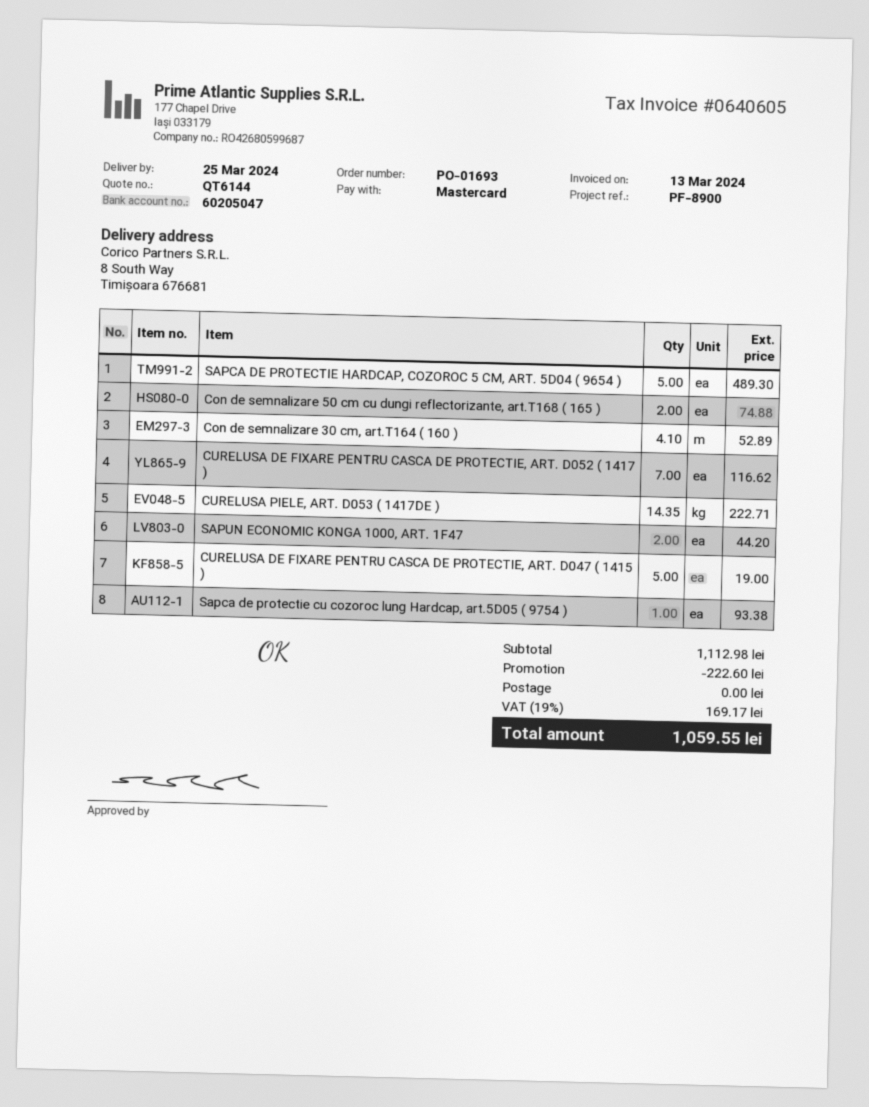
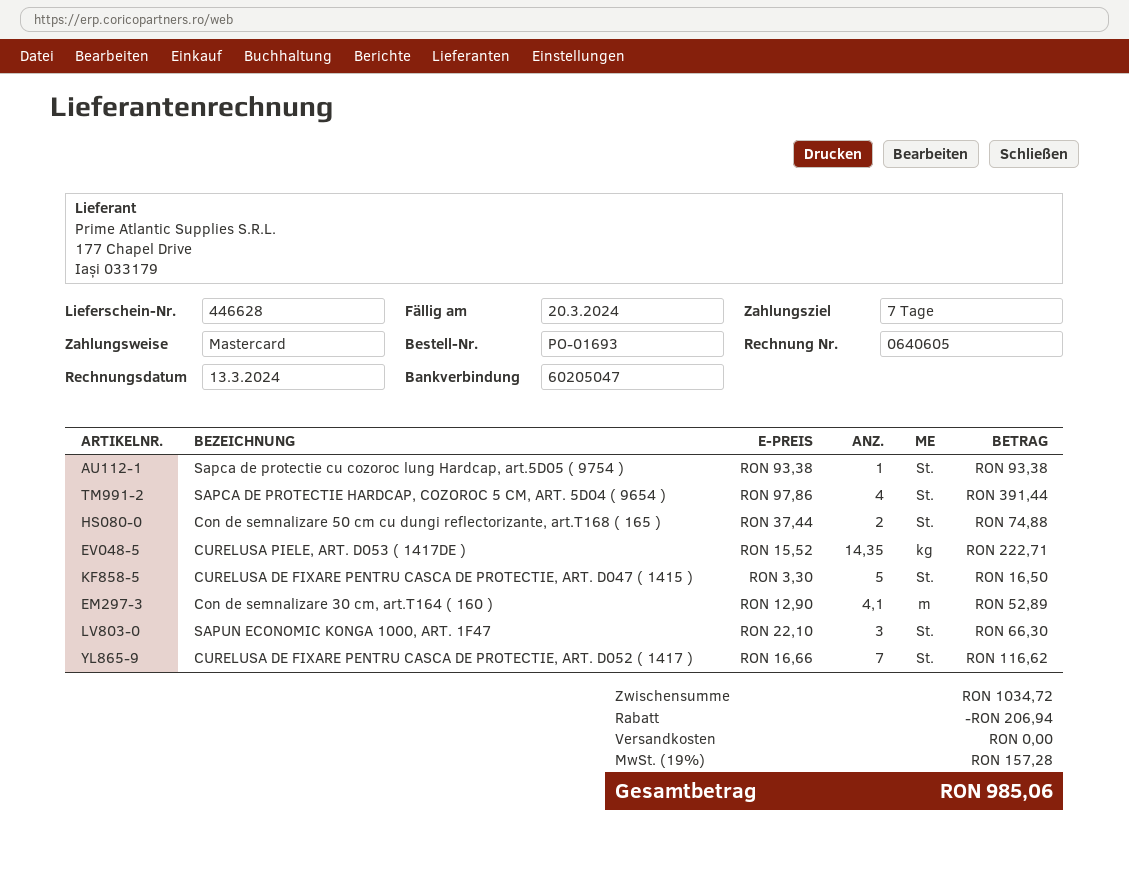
SAPCA DE PROTECTIE HARDCAP, COZOROC 5 CM, ART. 5D04 ( 9654 ): 5 for 489.30 -> 4 for 391.44
SAPUN ECONOMIC KONGA 1000, ART. 1F47: 2 for 44.20 -> 3 for 66.30
CURELUSA DE FIXARE PENTRU CASCA DE PROTECTIE, ART. D047 ( 1415 ): 5 for 19.00 -> 5 for 16.50
subtotal: 1112.98 -> 1034.72
discount: 222.60 -> 206.94
tax: 19% = 169.17 -> 19% = 157.28
total: 1059.55 -> 985.06

